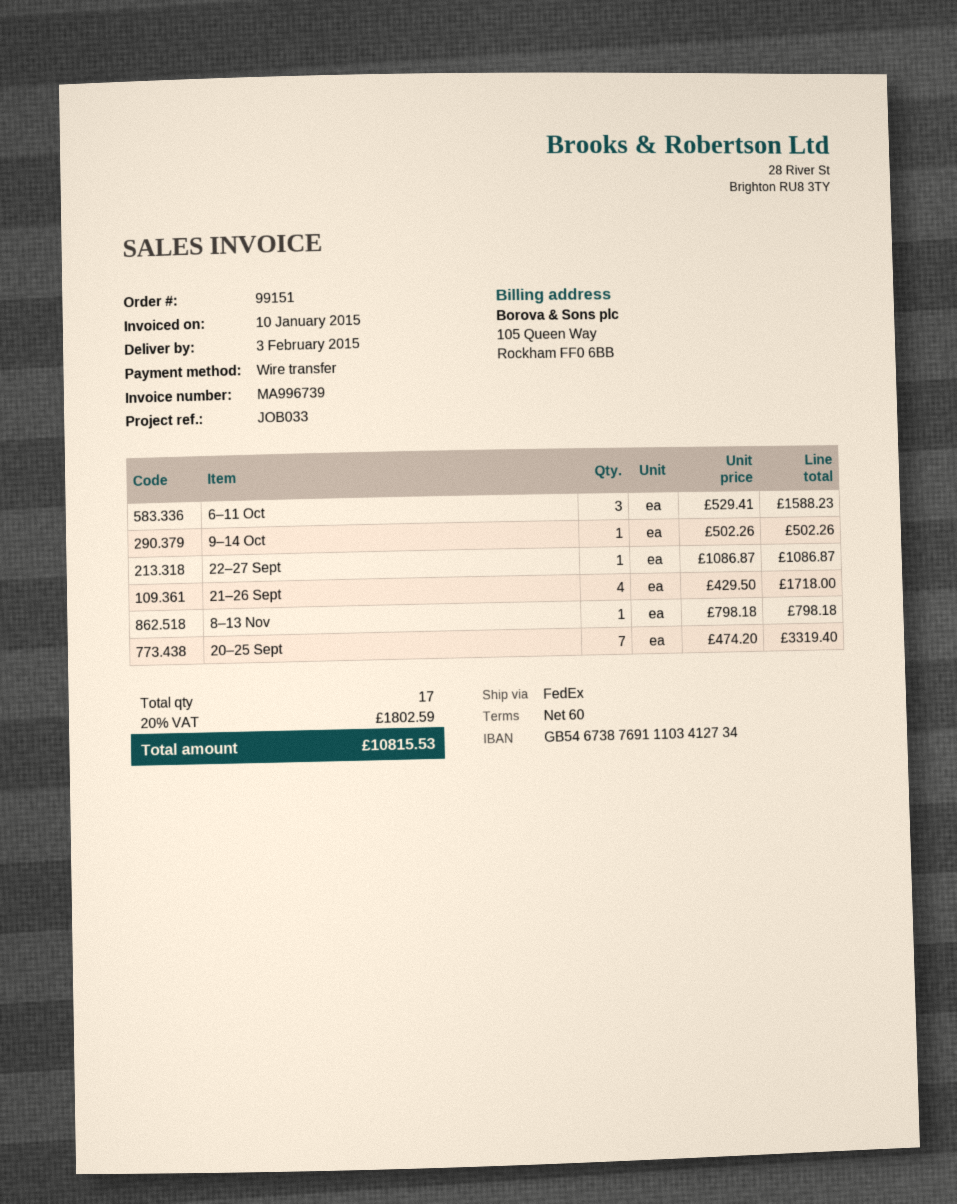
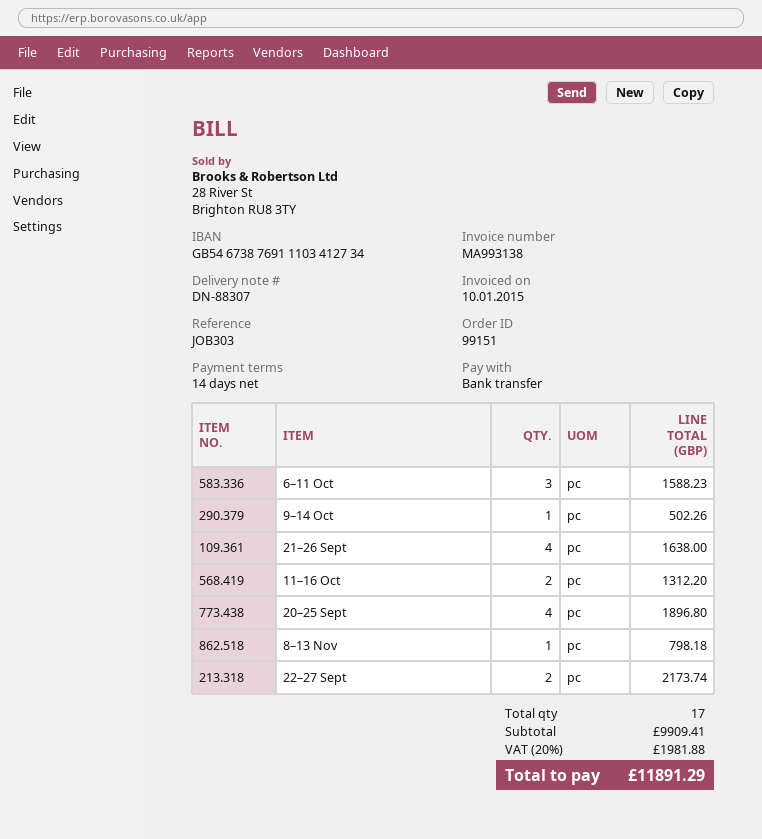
invoice number: MA996739 -> MA993138
payment terms: 60 days -> 14 days
reference: JOB033 -> JOB303
22–27 Sept: 1 for 1086.87 -> 2 for 2173.74
21–26 Sept: 4 for 1718.00 -> 4 for 1638.00
20–25 Sept: 7 for 3319.40 -> 4 for 1896.80
11–16 Oct: none -> 2 for 1312.20
tax: 20% = 1802.59 -> 20% = 1981.88
total: 10815.53 -> 11891.29

